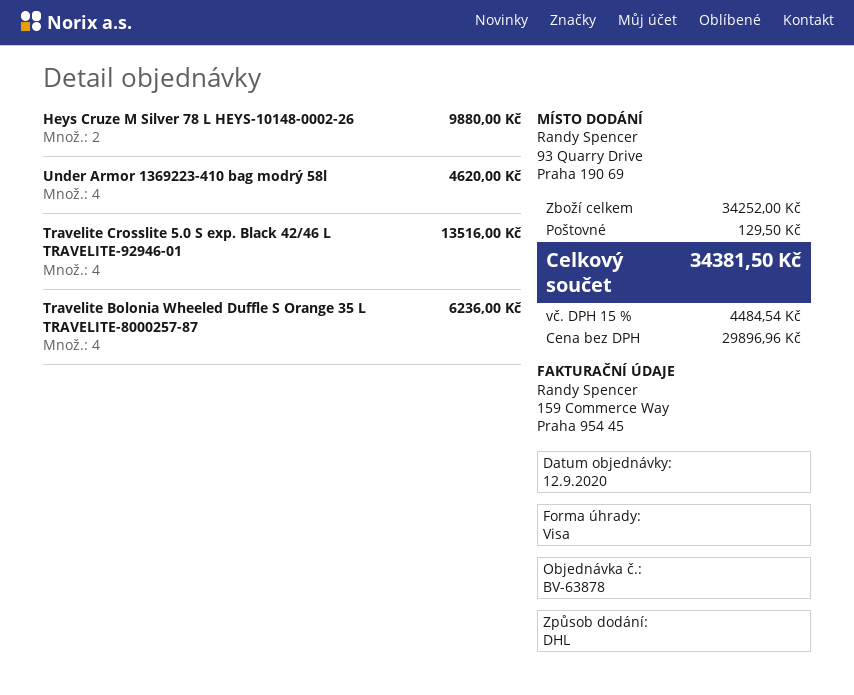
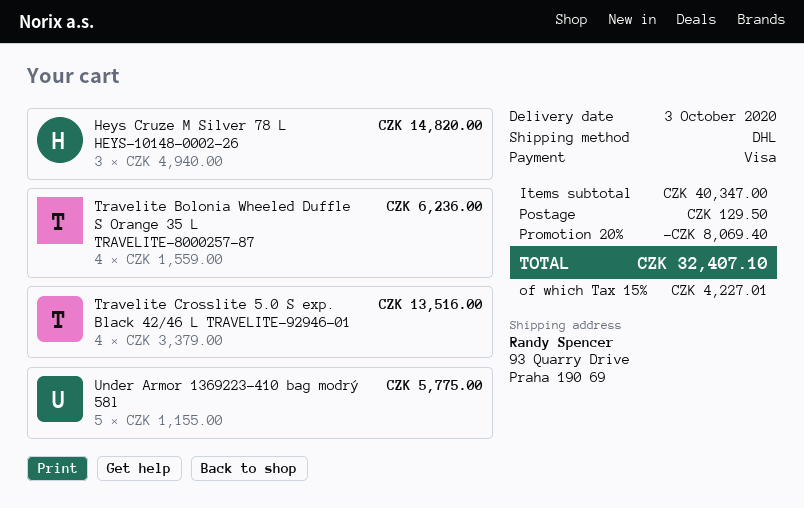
Heys Cruze M Silver 78 L HEYS-10148-0002-26: 2 for 9880.00 -> 3 for 14820.00
Under Armor 1369223-410 bag modrý 58l: 4 for 4620.00 -> 5 for 5775.00
subtotal: 34252.00 -> 40347.00
discount: none -> 20% = 8069.40
tax: 15% = 4484.54 -> 15% = 4227.01
total: 34381.50 -> 32407.10

